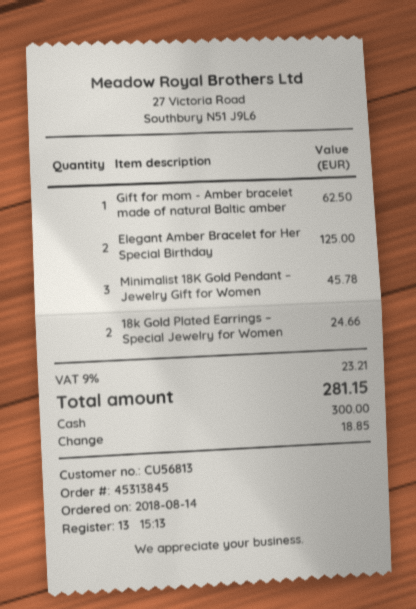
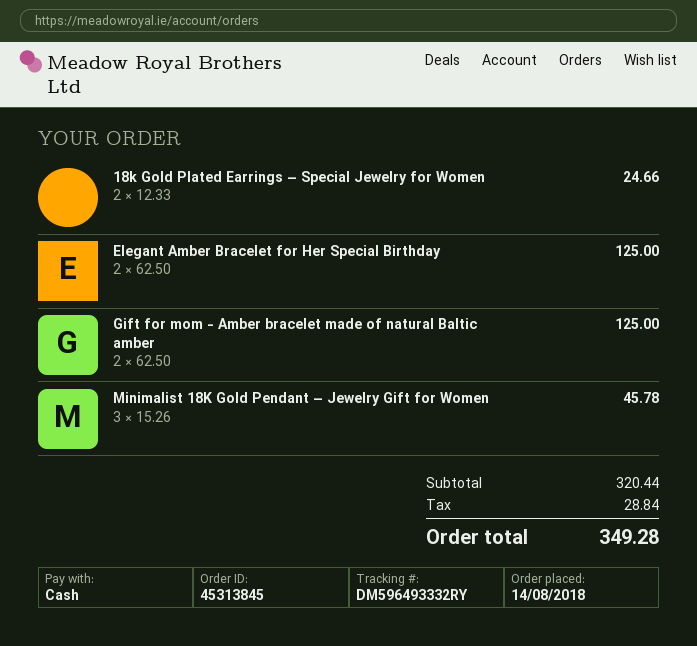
Gift for mom - Amber bracelet made of natural Baltic amber: 1 for 62.50 -> 2 for 125.00
tax: 23.21 -> 28.84
total: 281.15 -> 349.28

